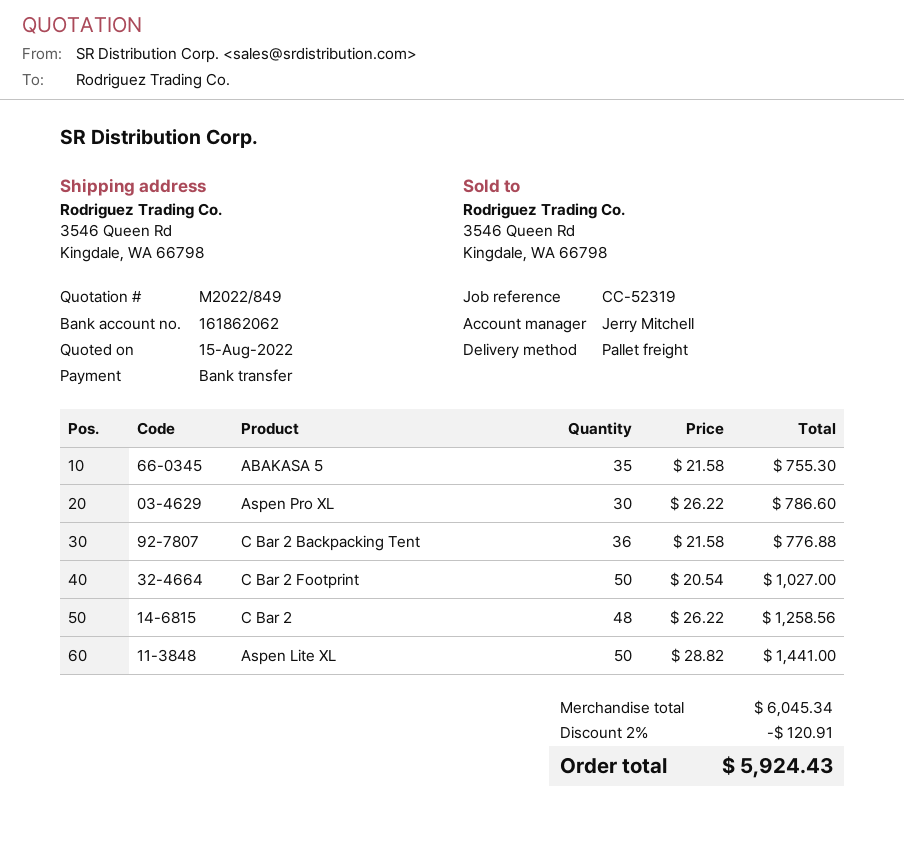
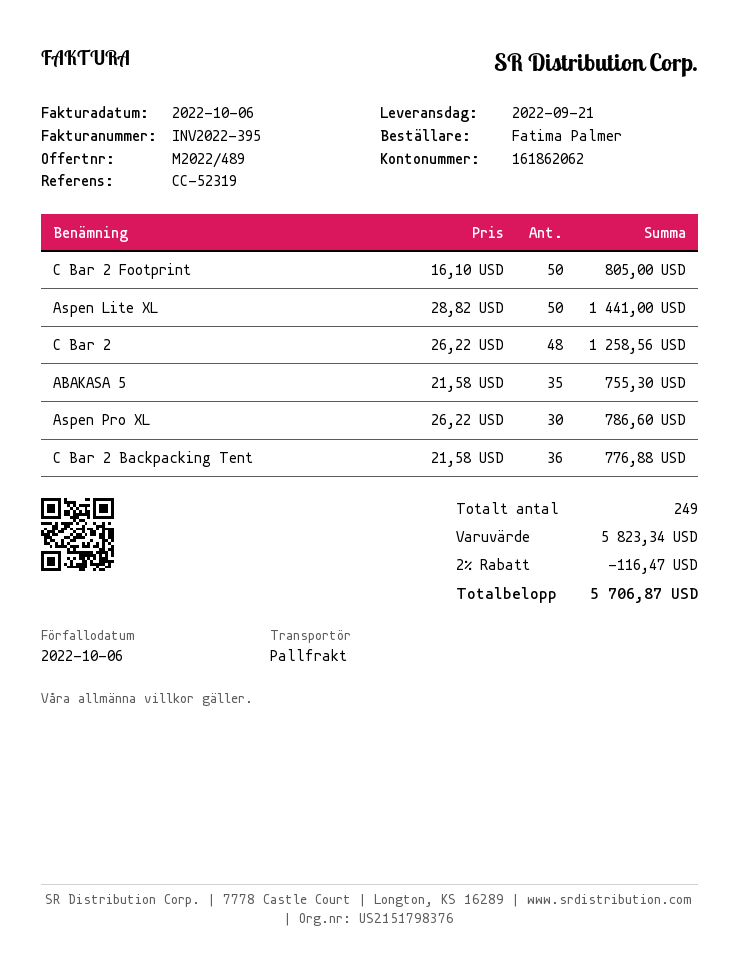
quote number: M2022/849 -> M2022/489
C Bar 2 Footprint: 50 x 20.54 = 1027.00 -> 50 x 16.10 = 805.00
subtotal: 6045.34 -> 5823.34
discount: 2% = 120.91 -> 2% = 116.47
total: 5924.43 -> 5706.87

